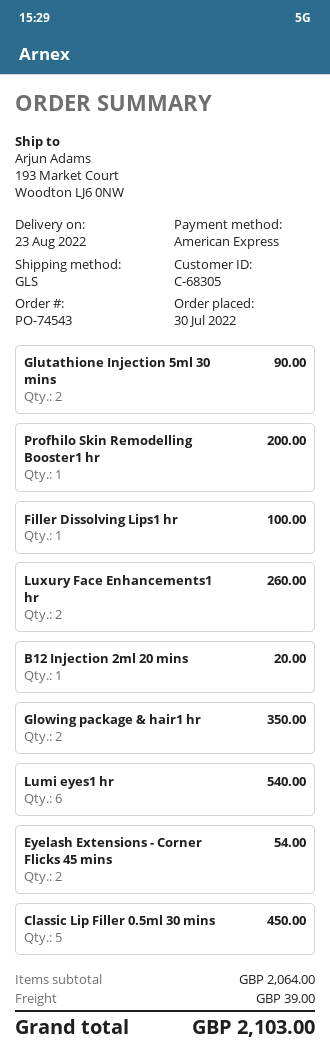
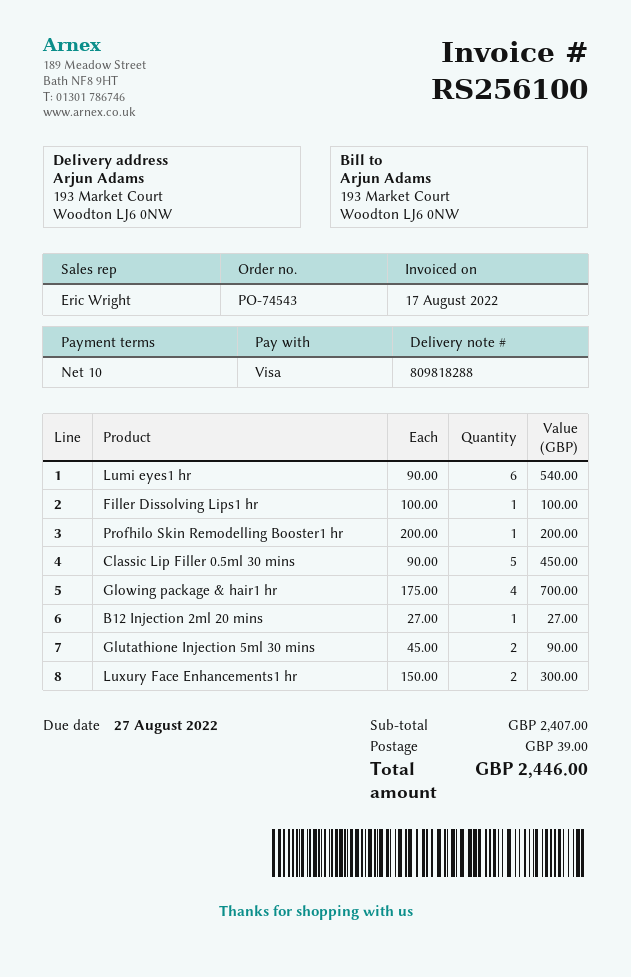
payment method: American Express -> Visa
Luxury Face Enhancements1 hr: 2 for 260.00 -> 2 for 300.00
B12 Injection 2ml 20 mins: 1 for 20.00 -> 1 for 27.00
Glowing package & hair1 hr: 2 for 350.00 -> 4 for 700.00
Eyelash Extensions - Corner Flicks 45 mins: 2 for 54.00 -> none
subtotal: 2064.00 -> 2407.00
total: 2103.00 -> 2446.00

